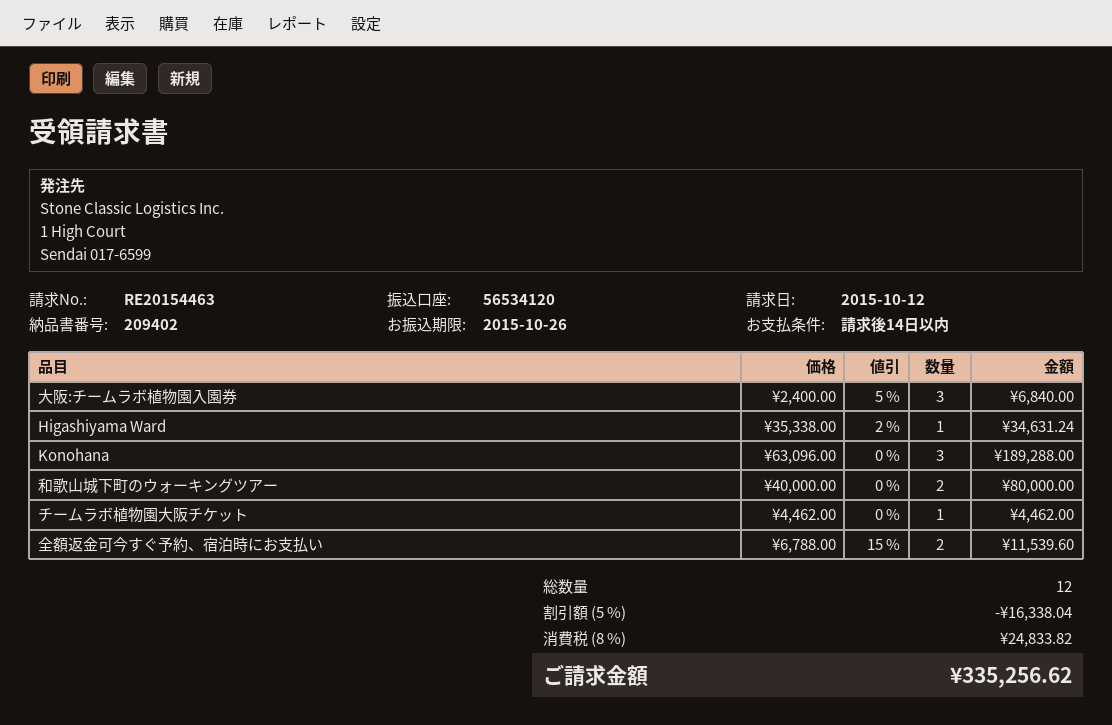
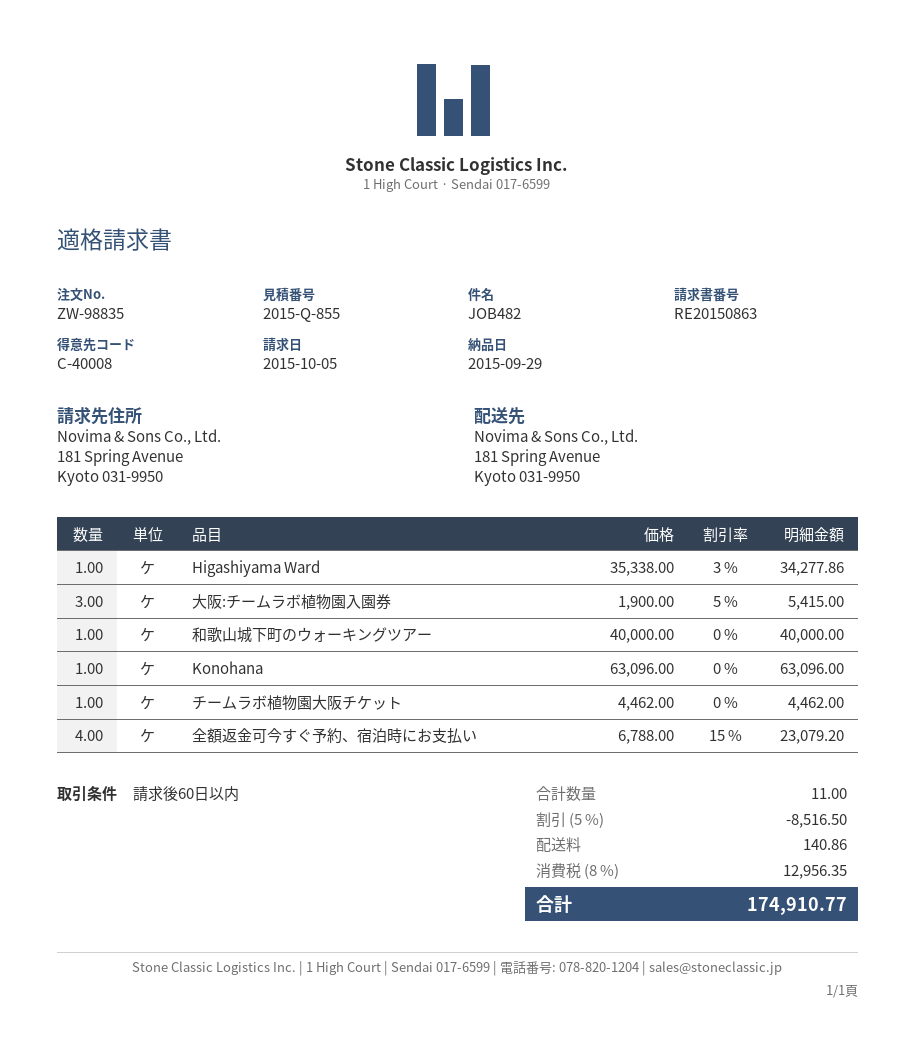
invoice number: RE20154463 -> RE20150863
invoice date: 2015-10-12 -> 2015-10-05
payment terms: 14 days -> 60 days
大阪:チームラボ植物園入園券: 3 x 2400.00 - 5% = 6840.00 -> 3 x 1900.00 - 5% = 5415.00
Higashiyama Ward: 1 x 35338.00 - 2% = 34631.24 -> 1 x 35338.00 - 3% = 34277.86
Konohana: 3 x 63096.00 = 189288.00 -> 1 x 63096.00 = 63096.00
和歌山城下町のウォーキングツアー: 2 x 40000.00 = 80000.00 -> 1 x 40000.00 = 40000.00
全額返金可今すぐ予約、宿泊時にお支払い: 2 x 6788.00 - 15% = 11539.60 -> 4 x 6788.00 - 15% = 23079.20
total quantity: 12 -> 11
discount: 5% = 16338.04 -> 5% = 8516.50
shipping: none -> 140.86
tax: 8% = 24833.82 -> 8% = 12956.35
total: 335256.62 -> 174910.77

